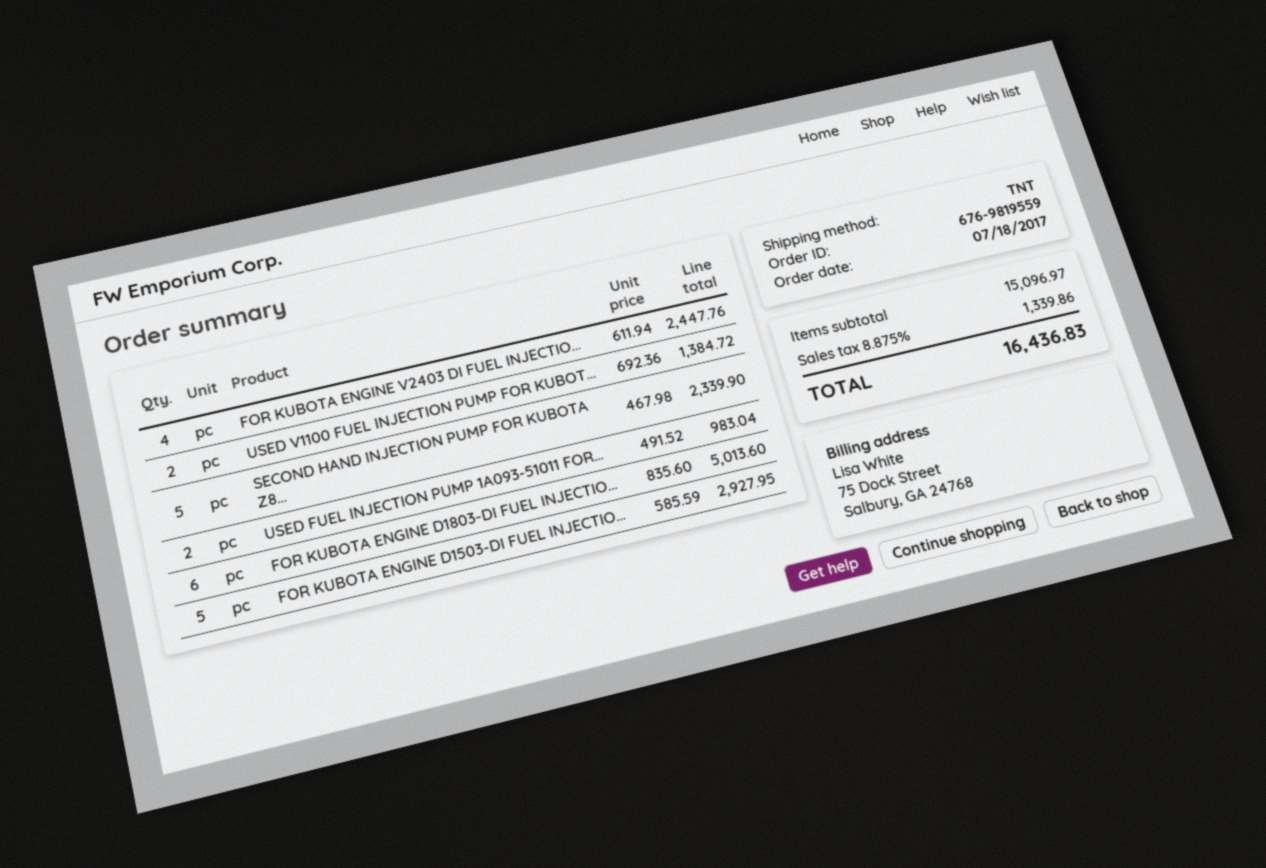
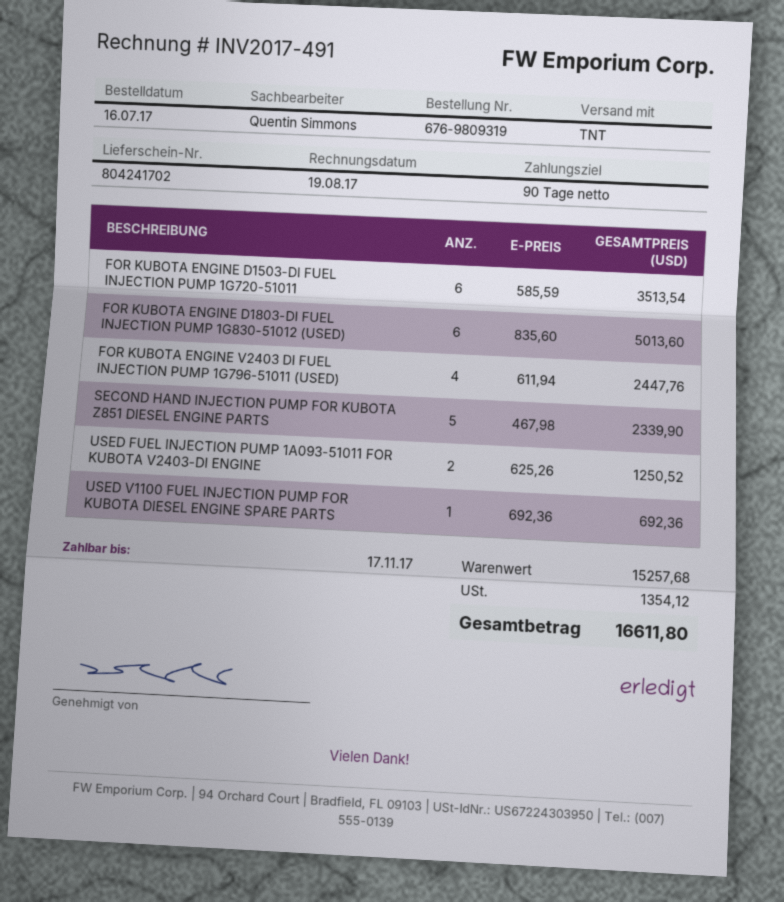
order number: 676-9819559 -> 676-9809319
order date: 2017-07-18 -> 2017-07-16
USED V1100 FUEL INJECTION PUMP FOR KUBOT...: 2 x 692.36 = 1384.72 -> 1 x 692.36 = 692.36
USED FUEL INJECTION PUMP 1A093-51011 FOR...: 2 x 491.52 = 983.04 -> 2 x 625.26 = 1250.52
FOR KUBOTA ENGINE D1503-DI FUEL INJECTIO...: 5 x 585.59 = 2927.95 -> 6 x 585.59 = 3513.54
subtotal: 15096.97 -> 15257.68
tax: 1339.86 -> 1354.12
total: 16436.83 -> 16611.80

